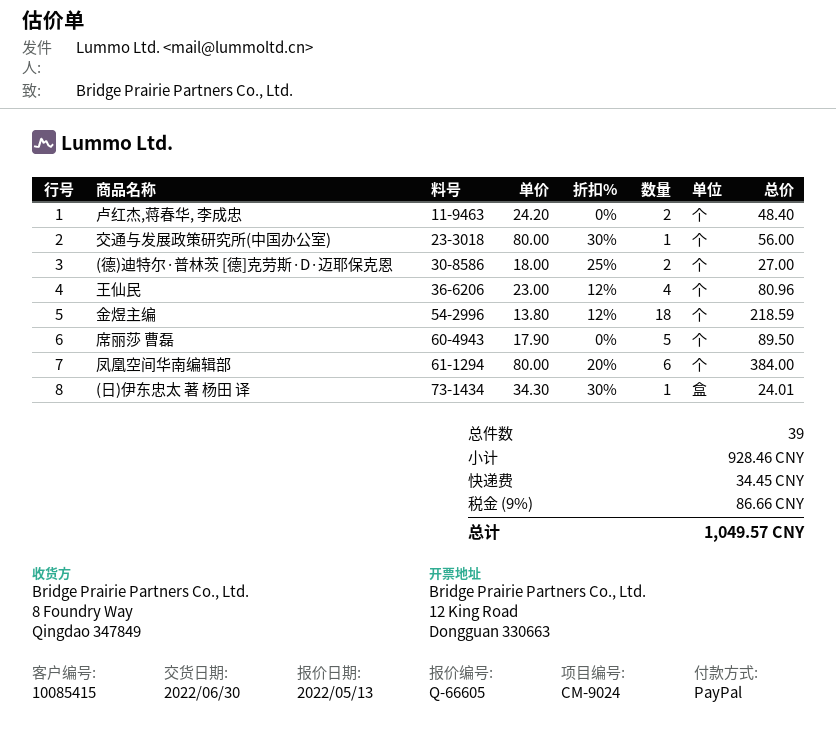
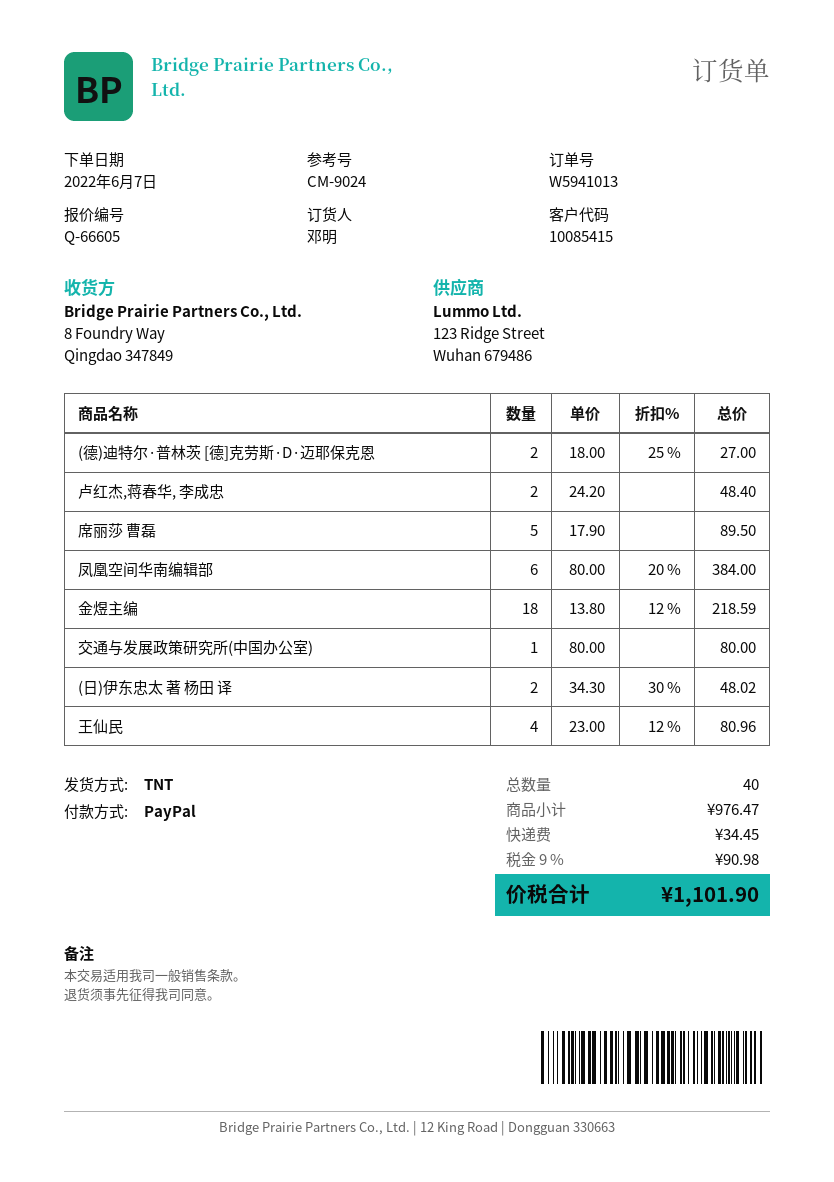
交通与发展政策研究所(中国办公室): 1 x 80.00 - 30% = 56.00 -> 1 x 80.00 = 80.00
(日)伊东忠太 著 杨田 译: 1 x 34.30 - 30% = 24.01 -> 2 x 34.30 - 30% = 48.02
total quantity: 39 -> 40
subtotal: 928.46 -> 976.47
tax: 9% = 86.66 -> 9% = 90.98
total: 1049.57 -> 1101.90

